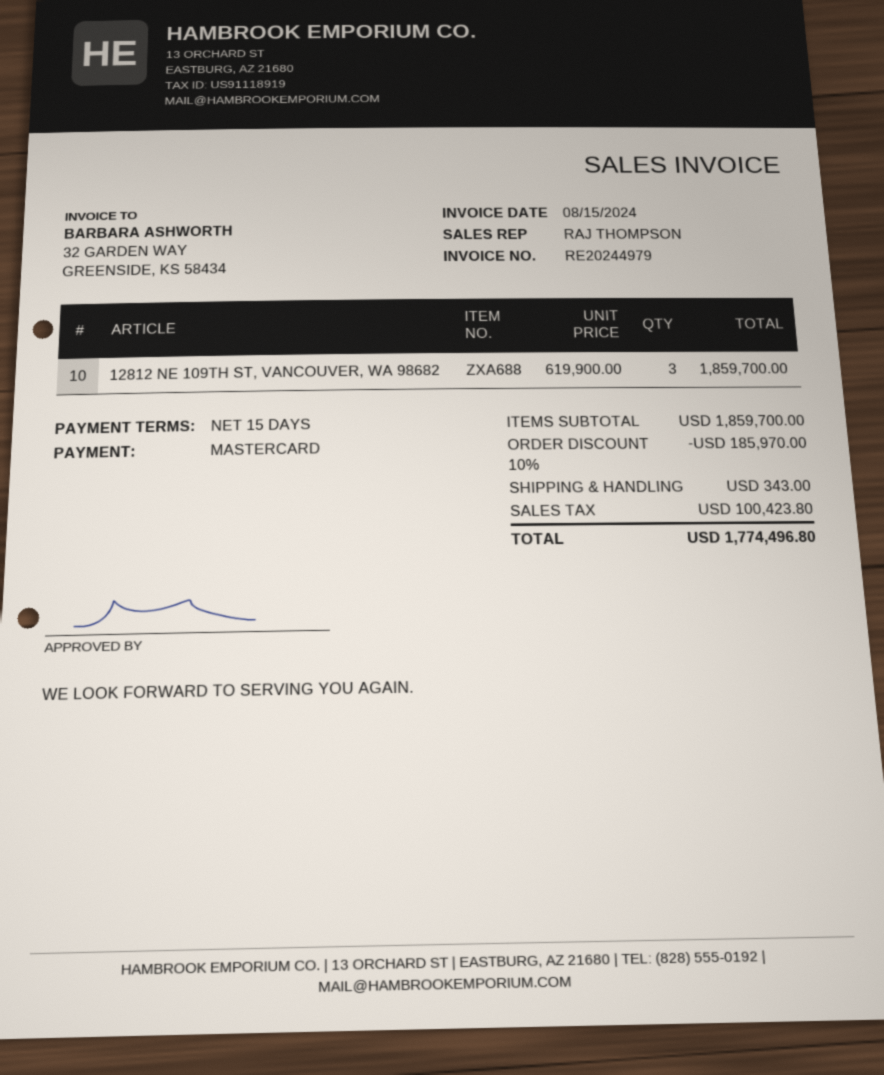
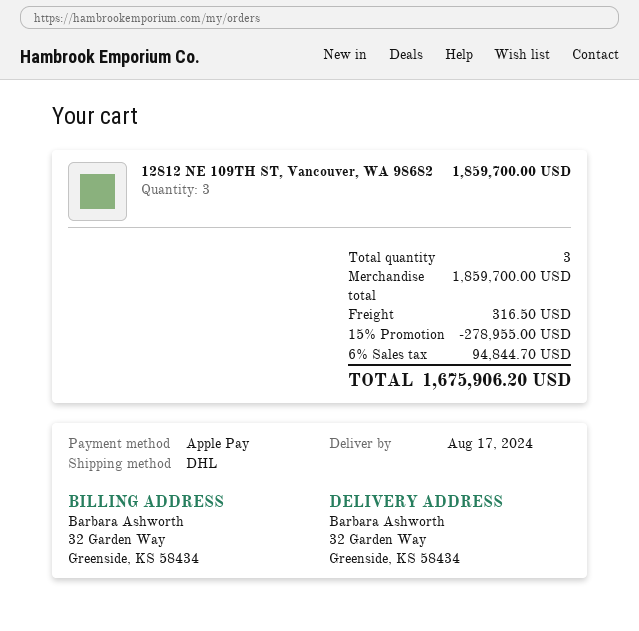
payment method: Mastercard -> Apple Pay
discount: 10% = 185970.00 -> 15% = 278955.00
shipping: 343.00 -> 316.50
tax: 100423.80 -> 94844.70
total: 1774496.80 -> 1675906.20

